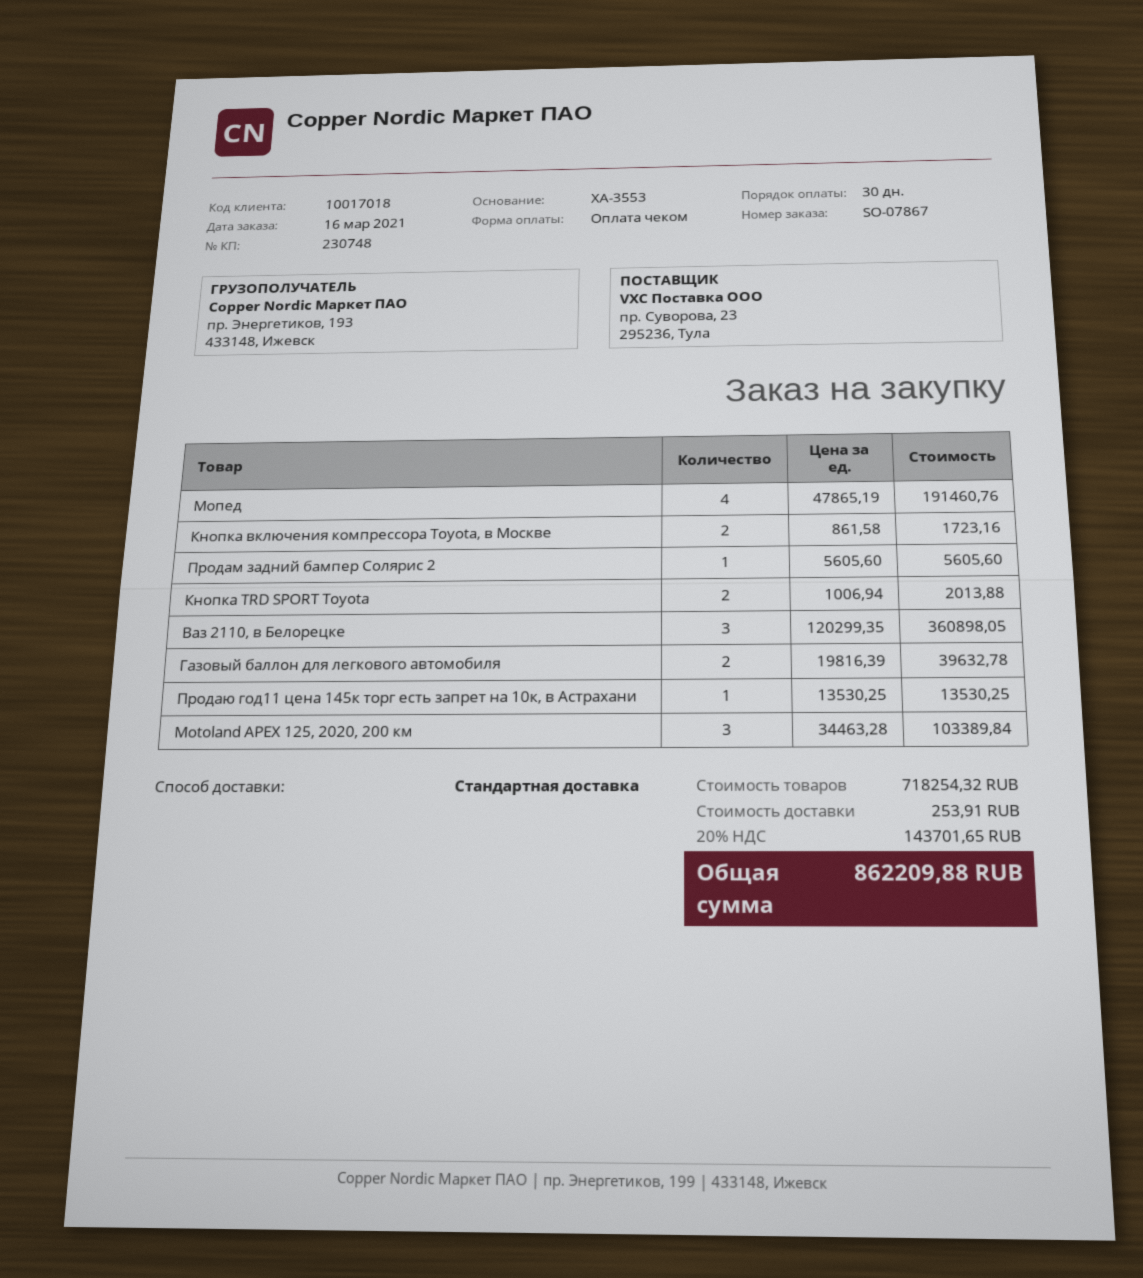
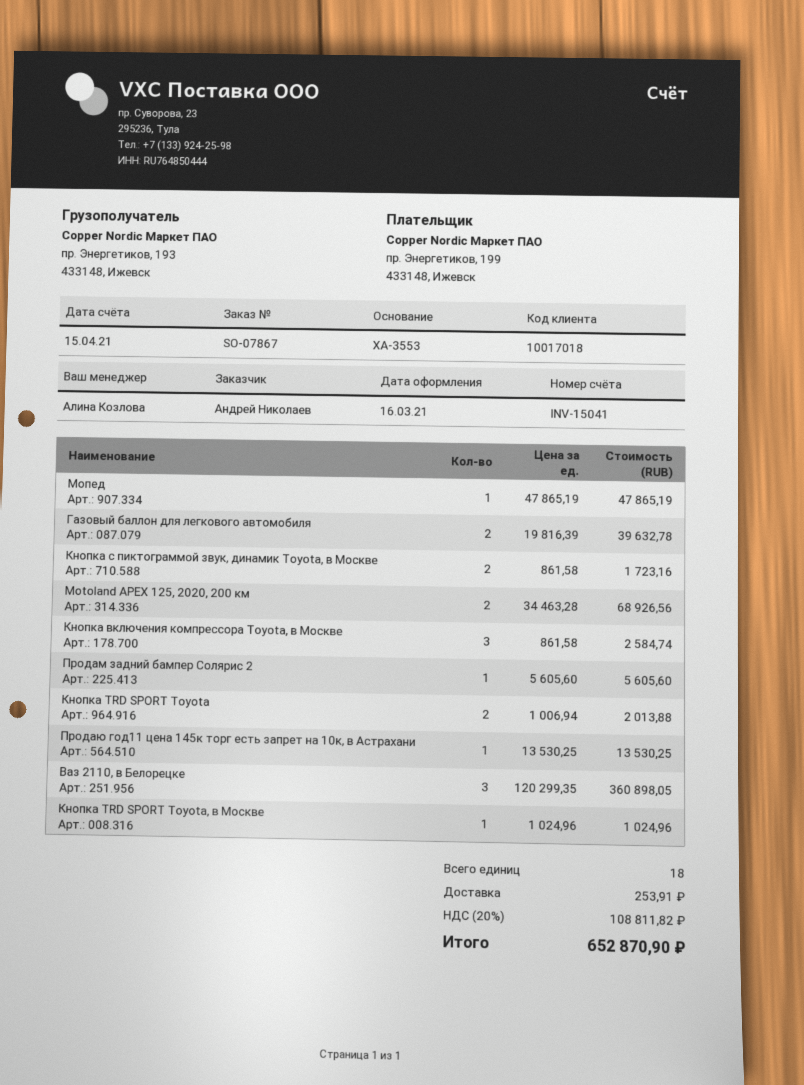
Мопед: 4 x 47865.19 = 191460.76 -> 1 x 47865.19 = 47865.19
Кнопка включения компрессора Toyota, в Москве: 2 x 861.58 = 1723.16 -> 3 x 861.58 = 2584.74
Motoland APEX 125, 2020, 200 км: 3 x 34463.28 = 103389.84 -> 2 x 34463.28 = 68926.56
Кнопка с пиктограммой звук, динамик Toyota, в Москве: none -> 2 x 861.58 = 1723.16
Кнопка TRD SPORT Toyota, в Москве: none -> 1 x 1024.96 = 1024.96
tax: 20% = 143701.65 -> 20% = 108811.82
total: 862209.88 -> 652870.90

